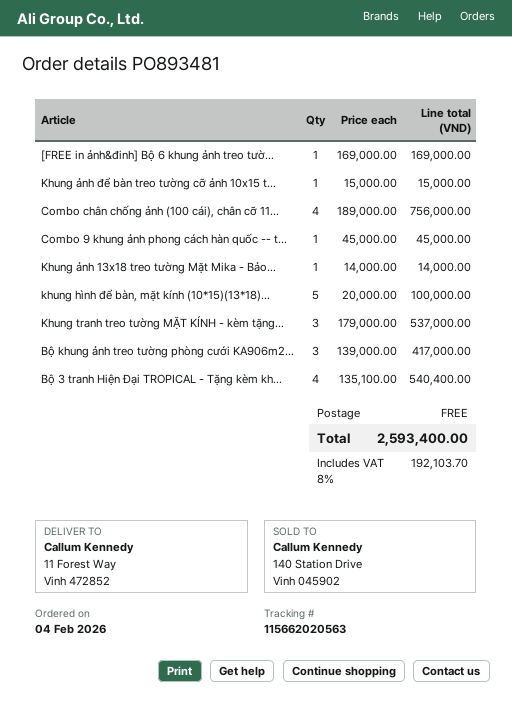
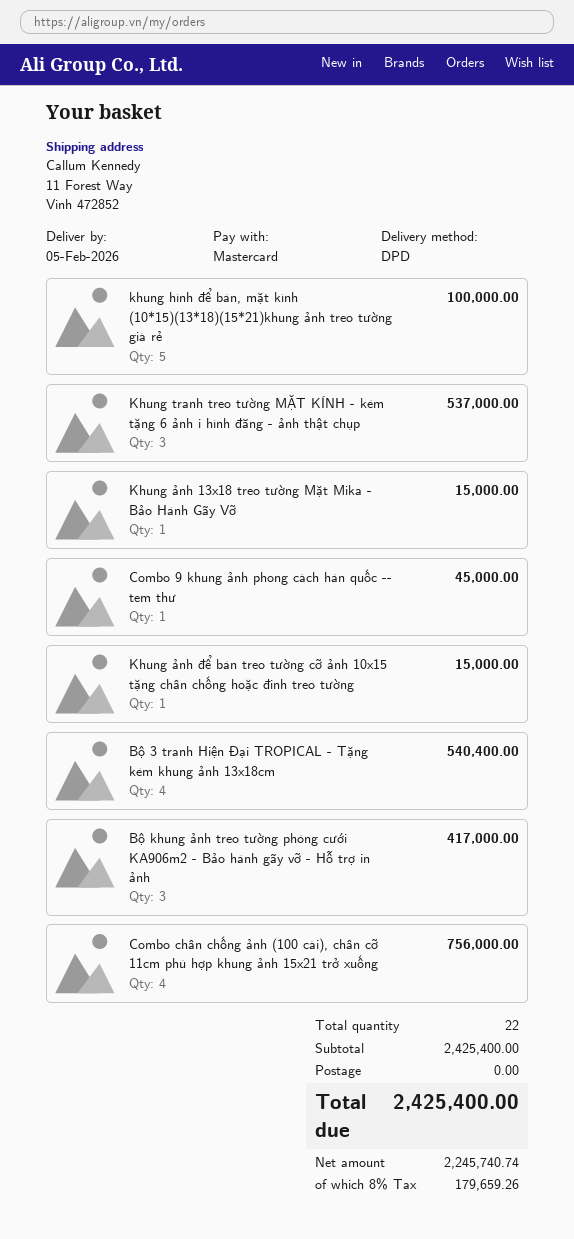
[FREE in ảnh&đinh] Bộ 6 khung ảnh treo tườ...: 1 for 169000.00 -> none
Khung ảnh 13x18 treo tường Mặt Mika - Bảo...: 1 for 14000.00 -> 1 for 15000.00
tax: 8% = 192103.70 -> 8% = 179659.26
total: 2593400.00 -> 2425400.00

